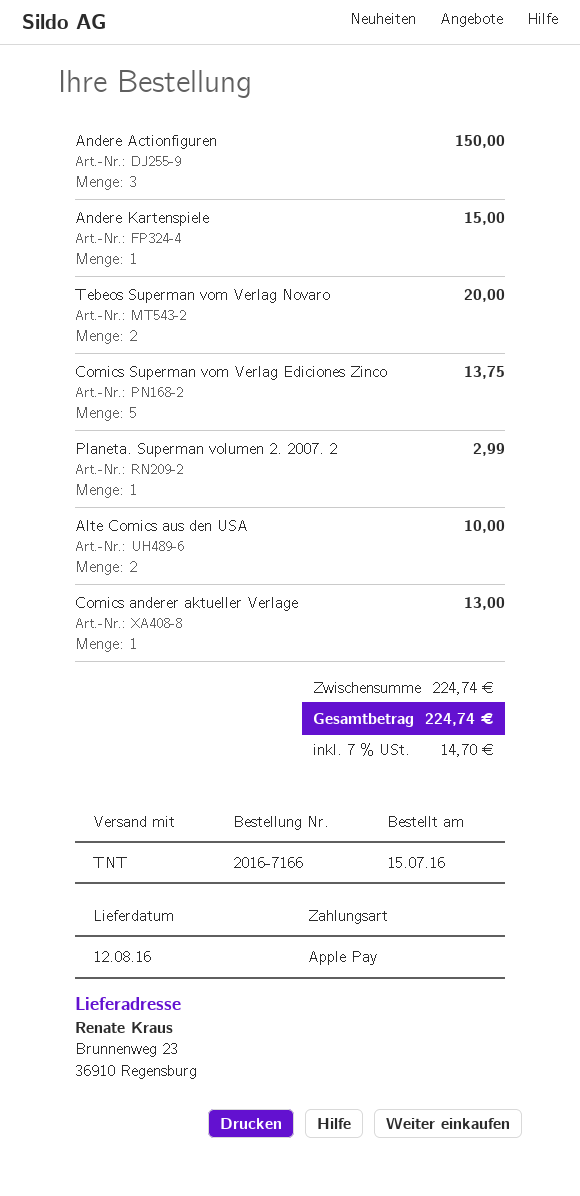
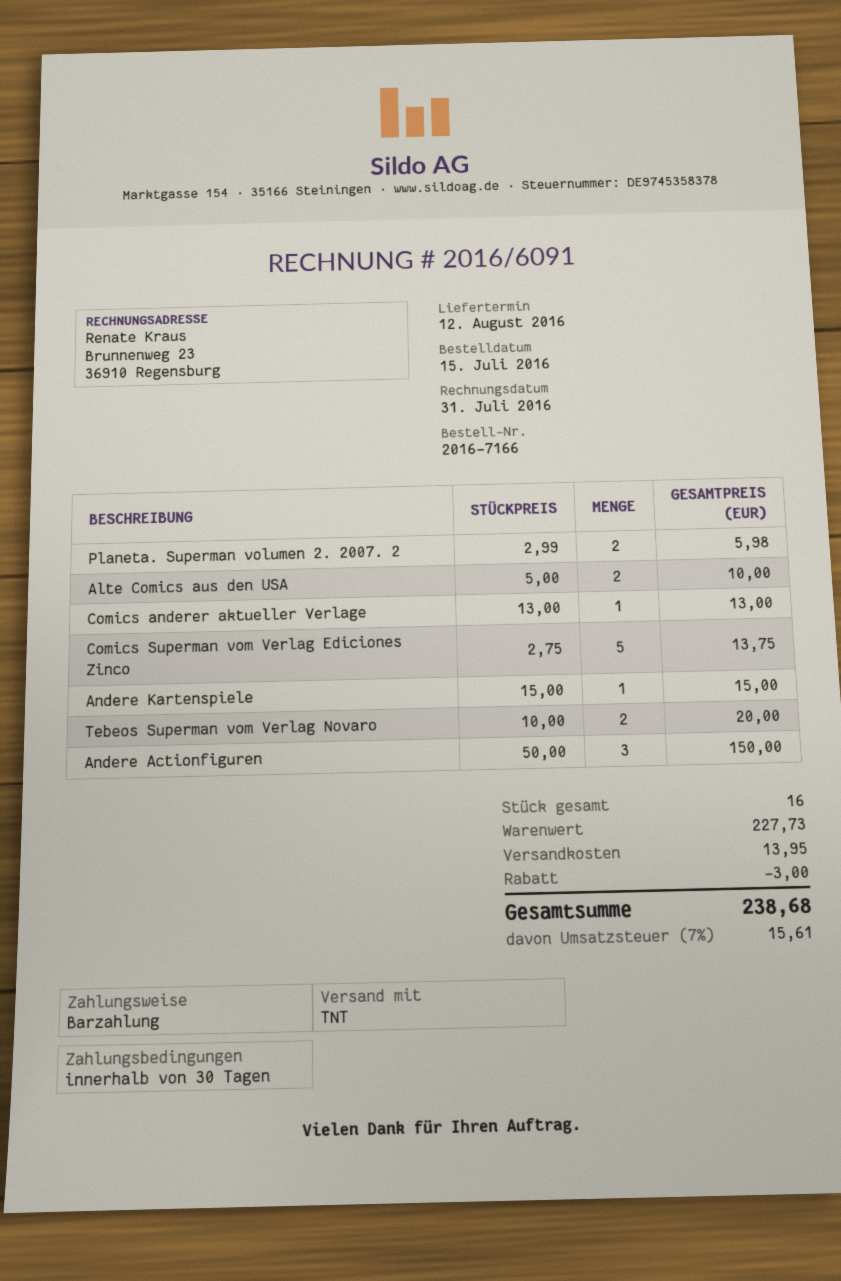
payment method: Apple Pay -> cash
Planeta. Superman volumen 2. 2007. 2: 1 for 2.99 -> 2 for 5.98
subtotal: 224.74 -> 227.73
discount: none -> 3.00
shipping: none -> 13.95
tax: 7% = 14.70 -> 7% = 15.61
total: 224.74 -> 238.68

